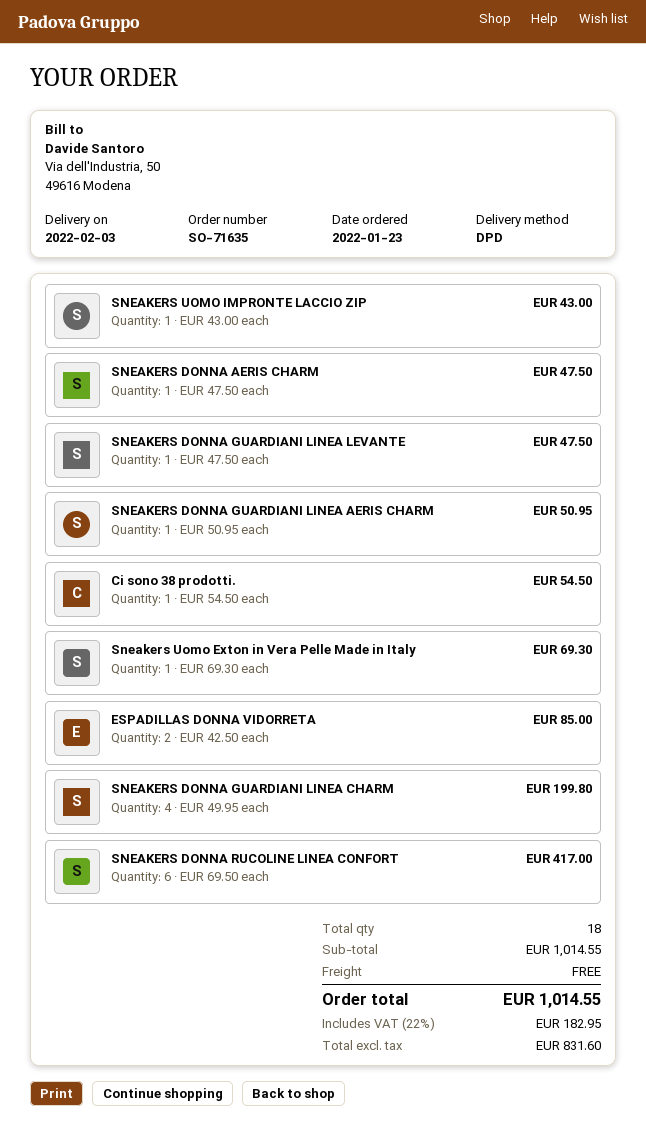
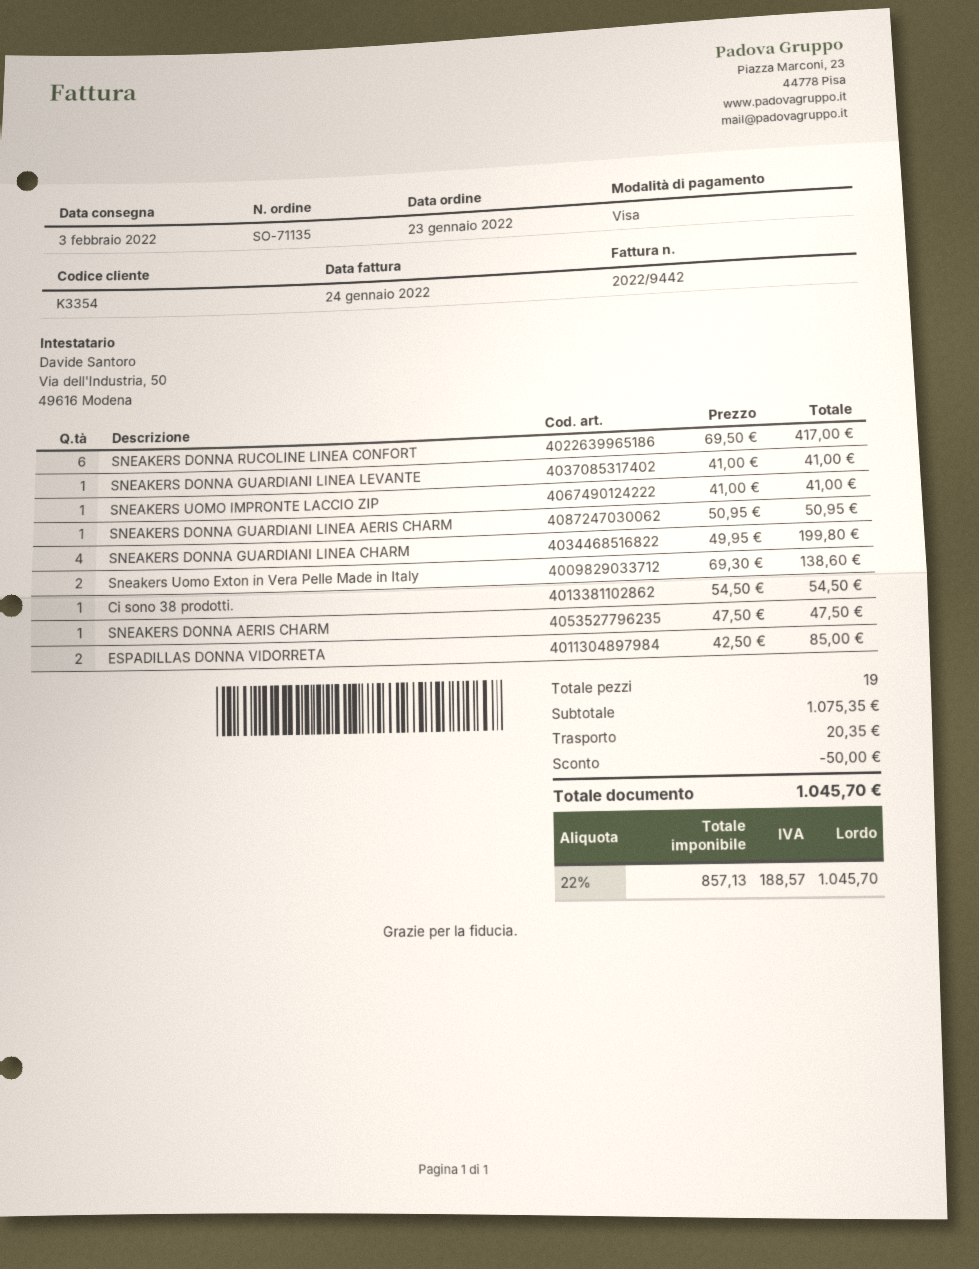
order number: SO-71635 -> SO-71135
SNEAKERS UOMO IMPRONTE LACCIO ZIP: 1 x 43.00 = 43.00 -> 1 x 41.00 = 41.00
SNEAKERS DONNA GUARDIANI LINEA LEVANTE: 1 x 47.50 = 47.50 -> 1 x 41.00 = 41.00
Sneakers Uomo Exton in Vera Pelle Made in Italy: 1 x 69.30 = 69.30 -> 2 x 69.30 = 138.60
total quantity: 18 -> 19
subtotal: 1014.55 -> 1075.35
discount: none -> 50.00
shipping: 0.00 -> 20.35
net: 831.60 -> 857.13
tax: 22% = 182.95 -> 22% = 188.57
total: 1014.55 -> 1045.70

